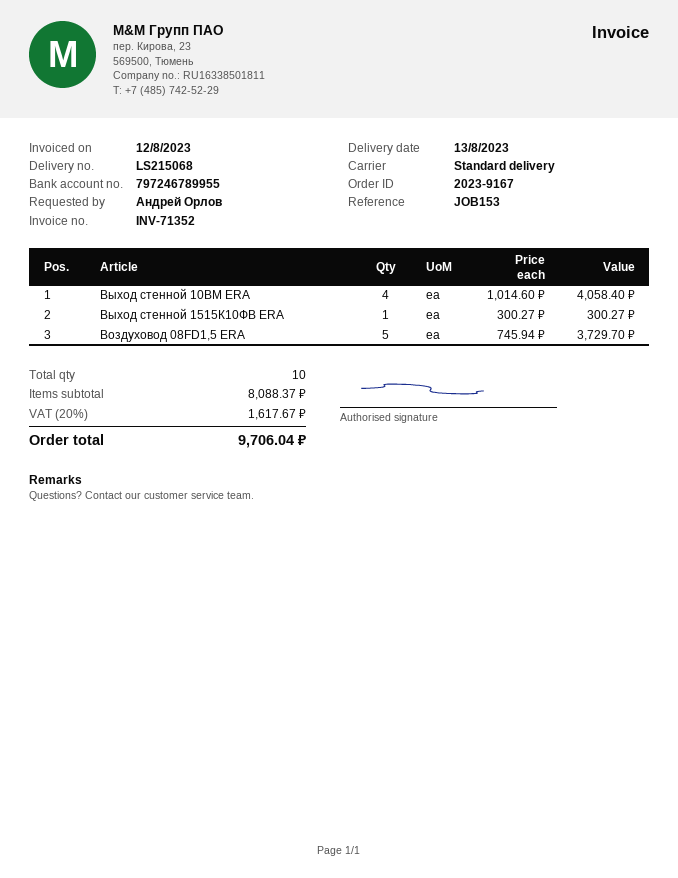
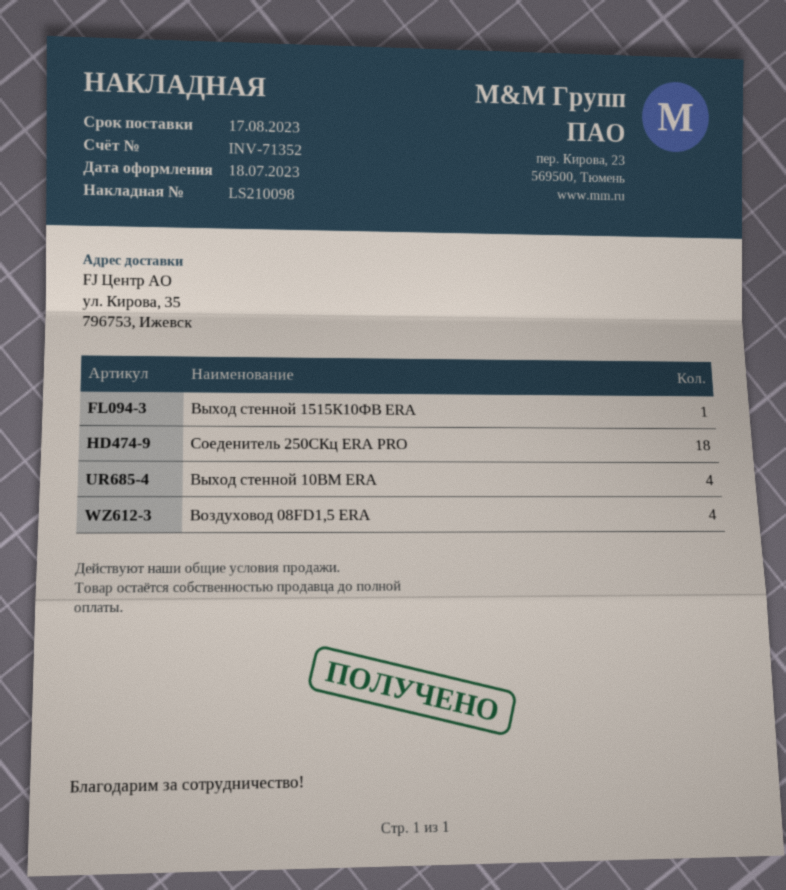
delivery note number: LS215068 -> LS210098
delivery date: 2023-08-13 -> 2023-08-17
Воздуховод 08FD1,5 ERA: 5 -> 4
Соеденитель 250СКц ERA PRO: none -> 18

